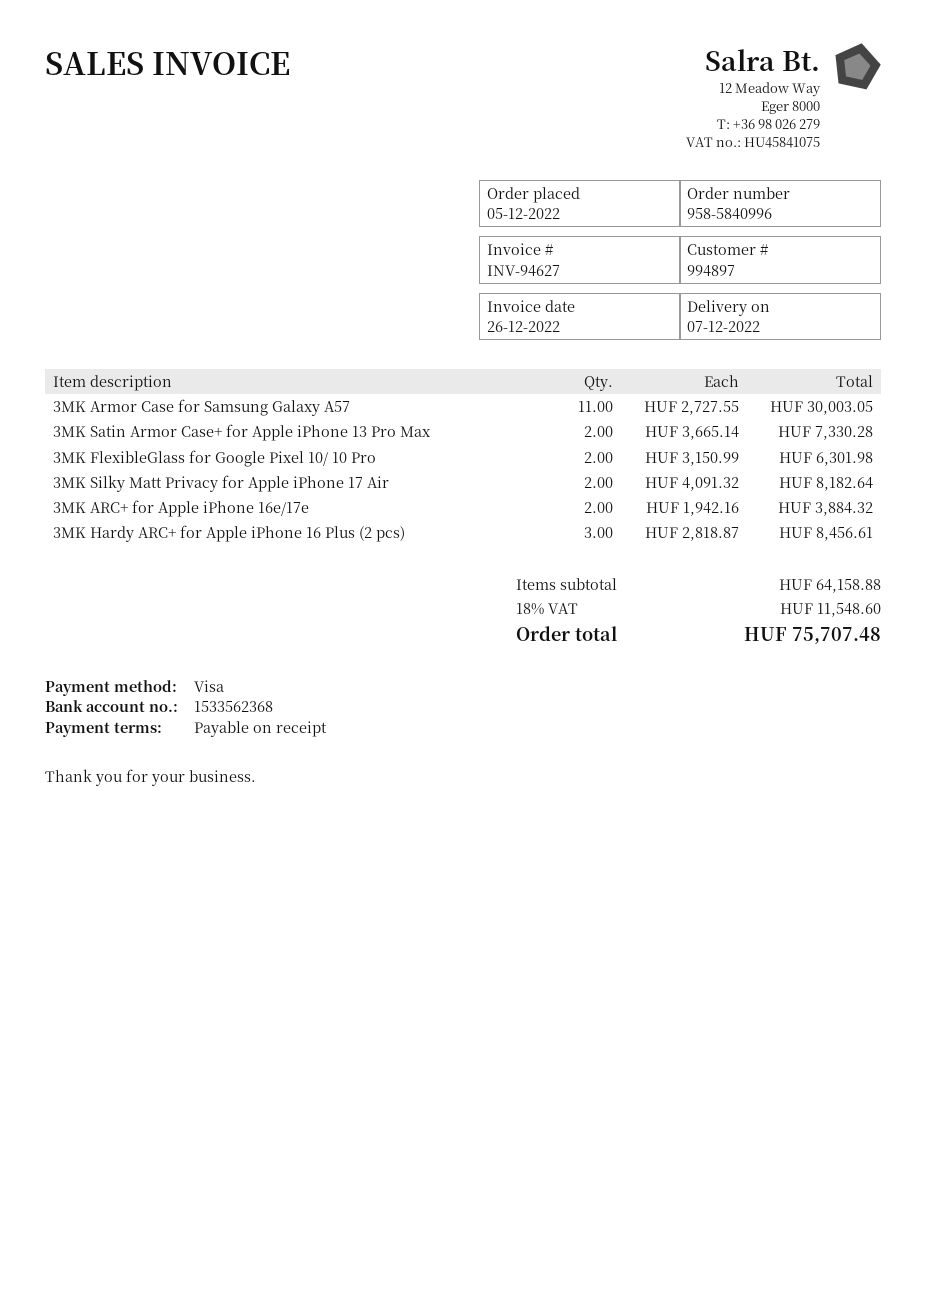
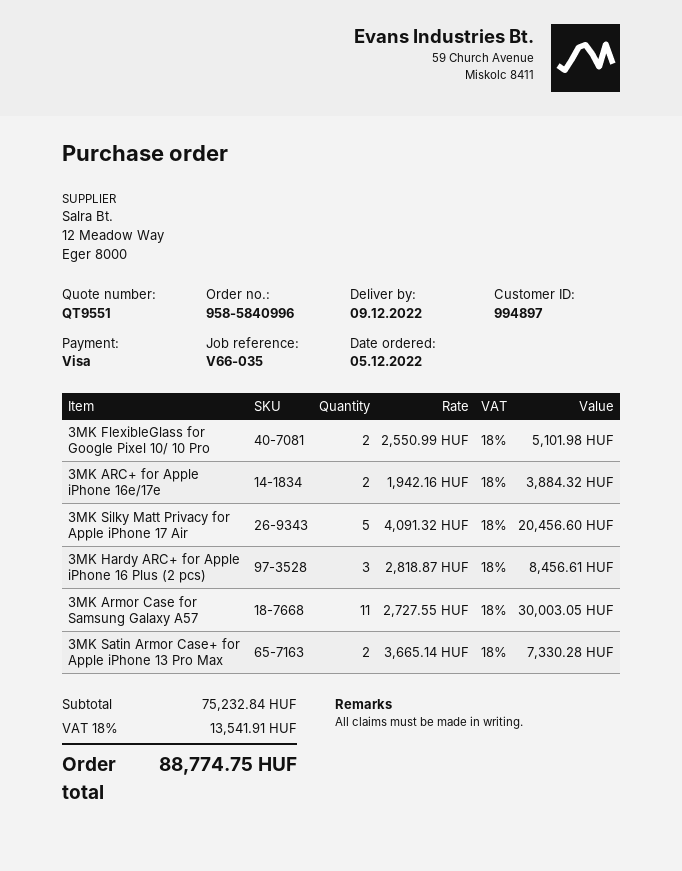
delivery date: 2022-12-07 -> 2022-12-09
3MK FlexibleGlass for Google Pixel 10/ 10 Pro: 2 x 3150.99 = 6301.98 -> 2 x 2550.99 = 5101.98
3MK Silky Matt Privacy for Apple iPhone 17 Air: 2 x 4091.32 = 8182.64 -> 5 x 4091.32 = 20456.60
subtotal: 64158.88 -> 75232.84
tax: 18% = 11548.60 -> 18% = 13541.91
total: 75707.48 -> 88774.75

